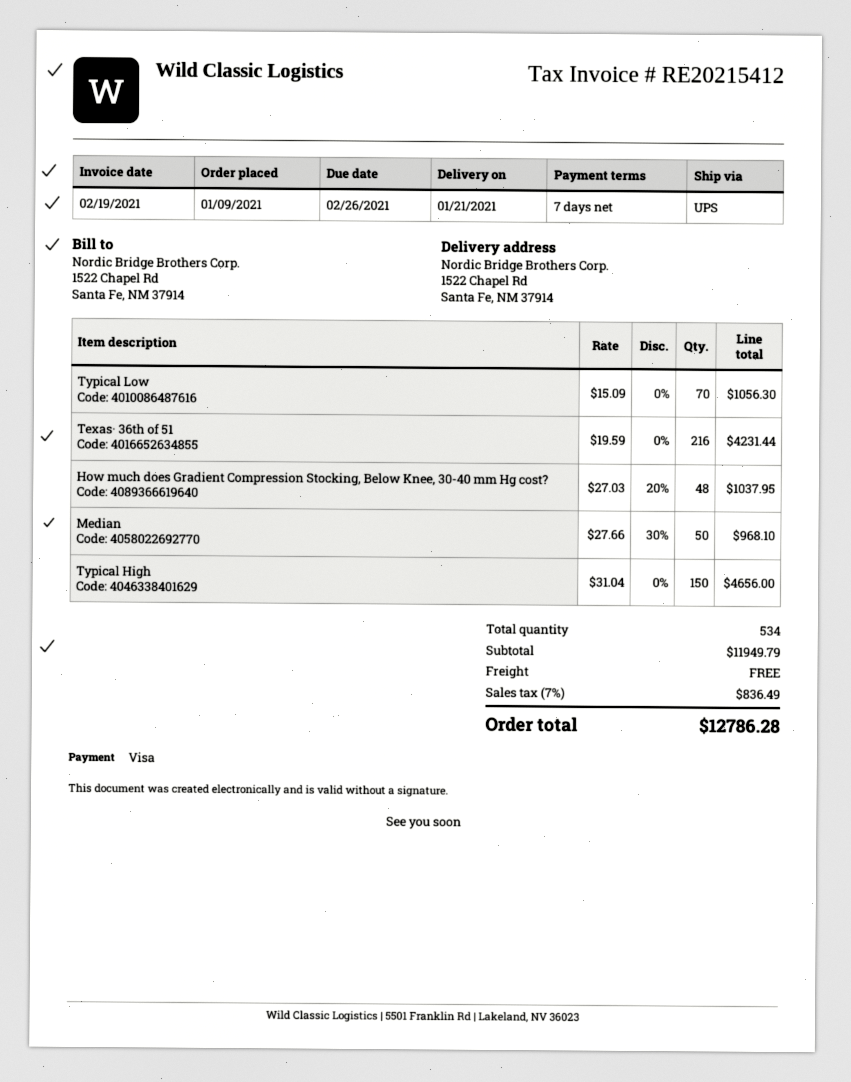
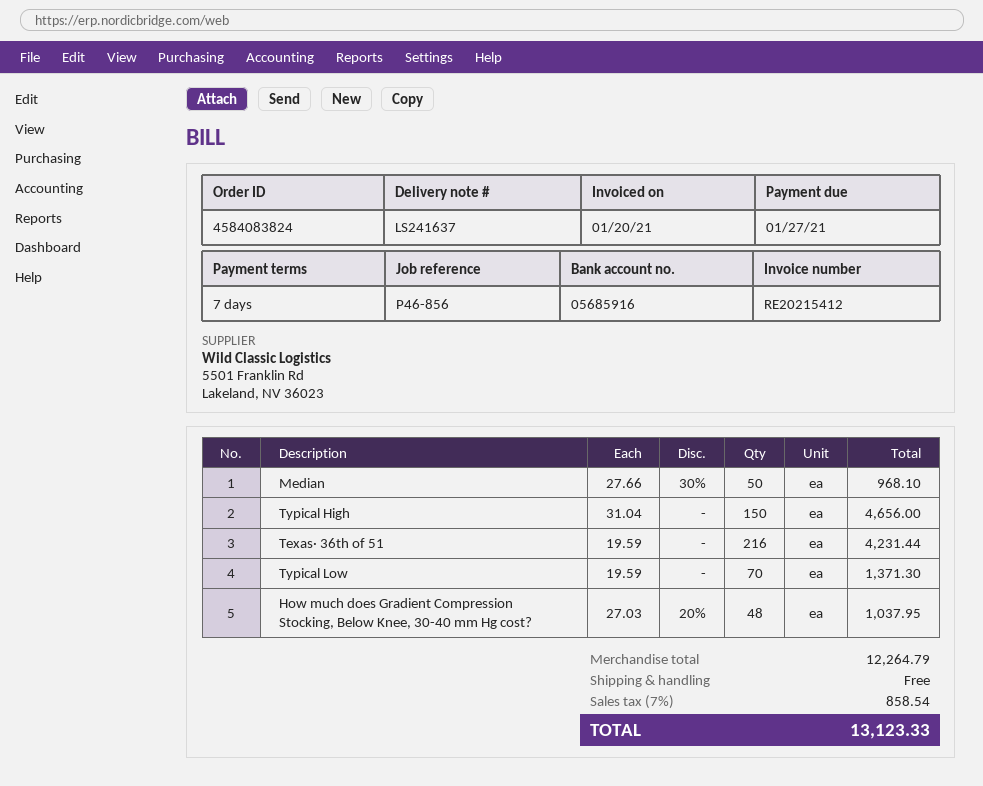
invoice date: 2021-02-19 -> 2021-01-20
due date: 2021-02-26 -> 2021-01-27
Typical Low: 70 x 15.09 = 1056.30 -> 70 x 19.59 = 1371.30
subtotal: 11949.79 -> 12264.79
tax: 7% = 836.49 -> 7% = 858.54
total: 12786.28 -> 13123.33

